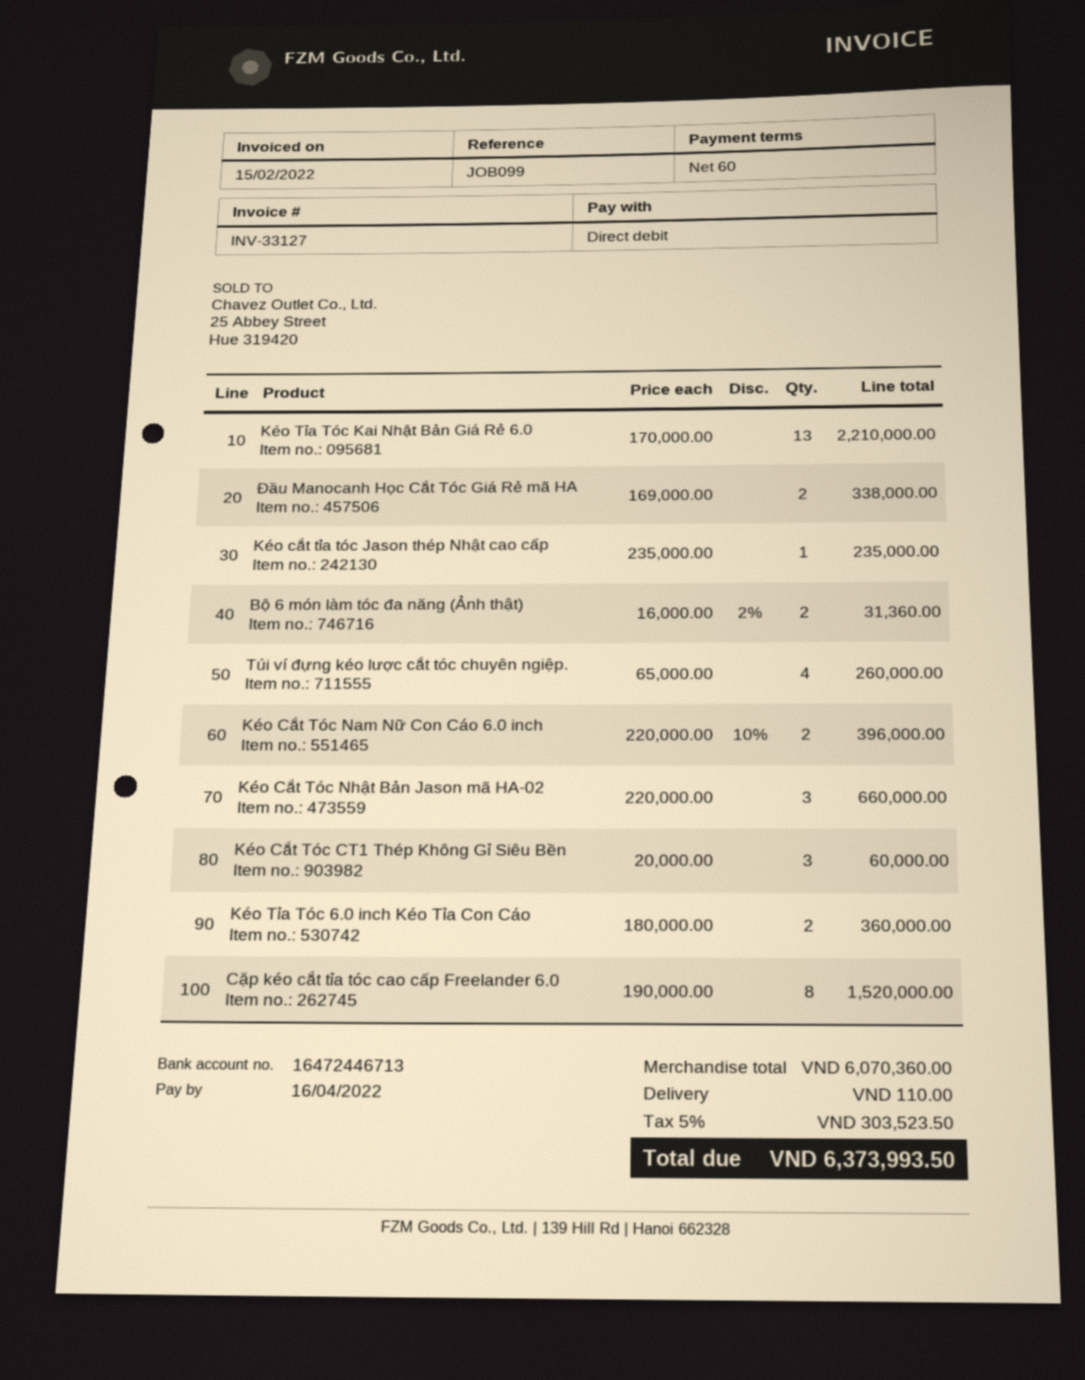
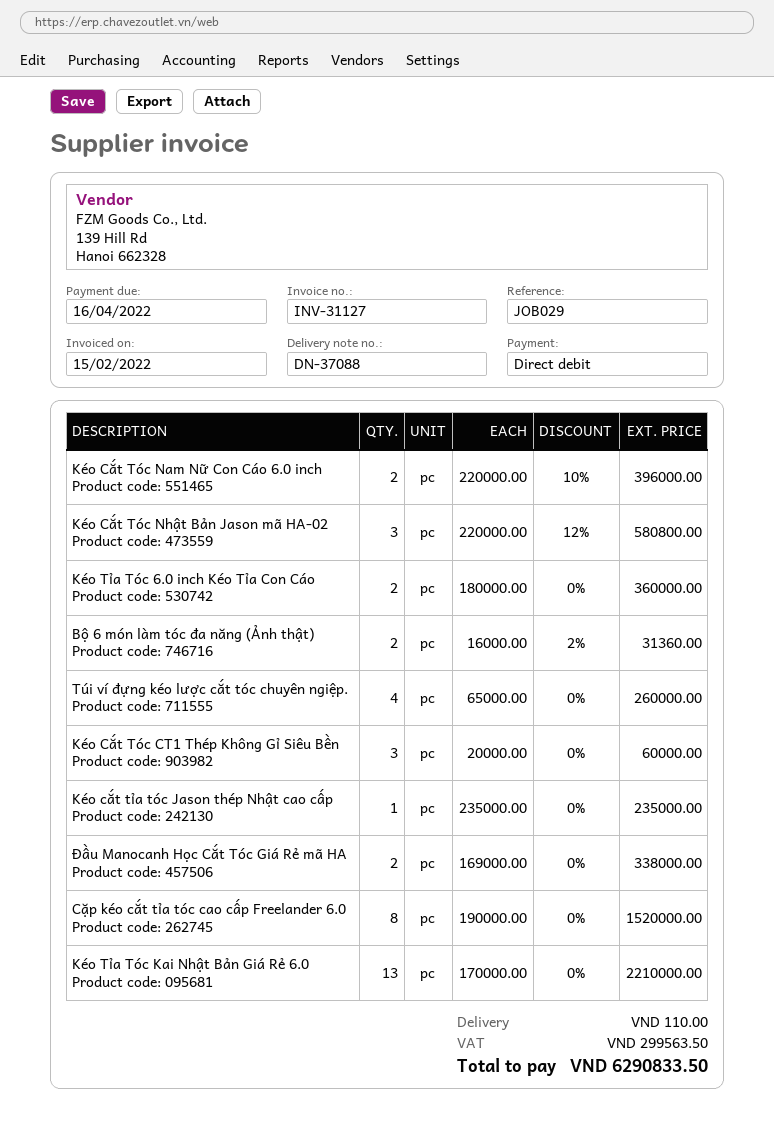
invoice number: INV-33127 -> INV-31127
reference: JOB099 -> JOB029
Kéo Cắt Tóc Nhật Bản Jason mã HA-02: 3 x 220000.00 = 660000.00 -> 3 x 220000.00 - 12% = 580800.00
tax: 303523.50 -> 299563.50
total: 6373993.50 -> 6290833.50

